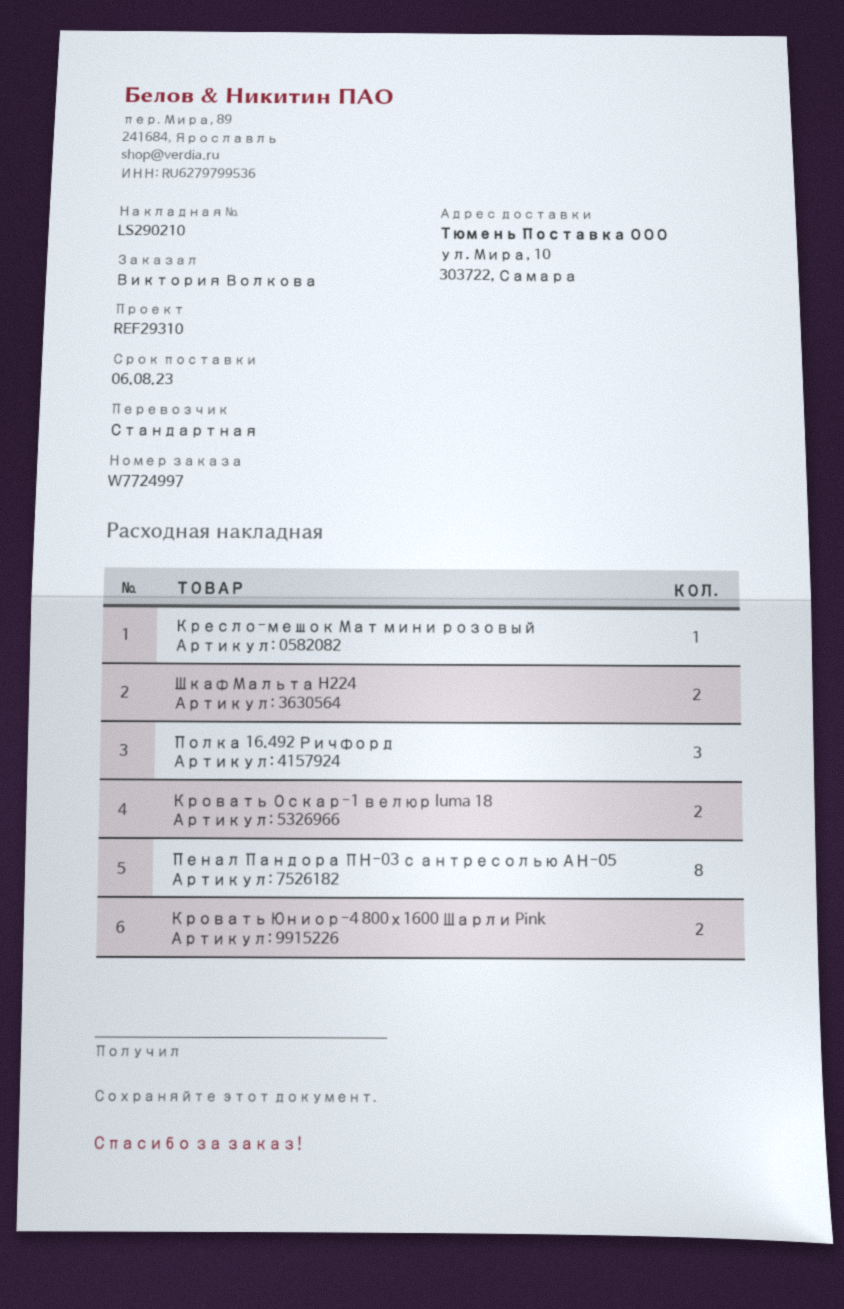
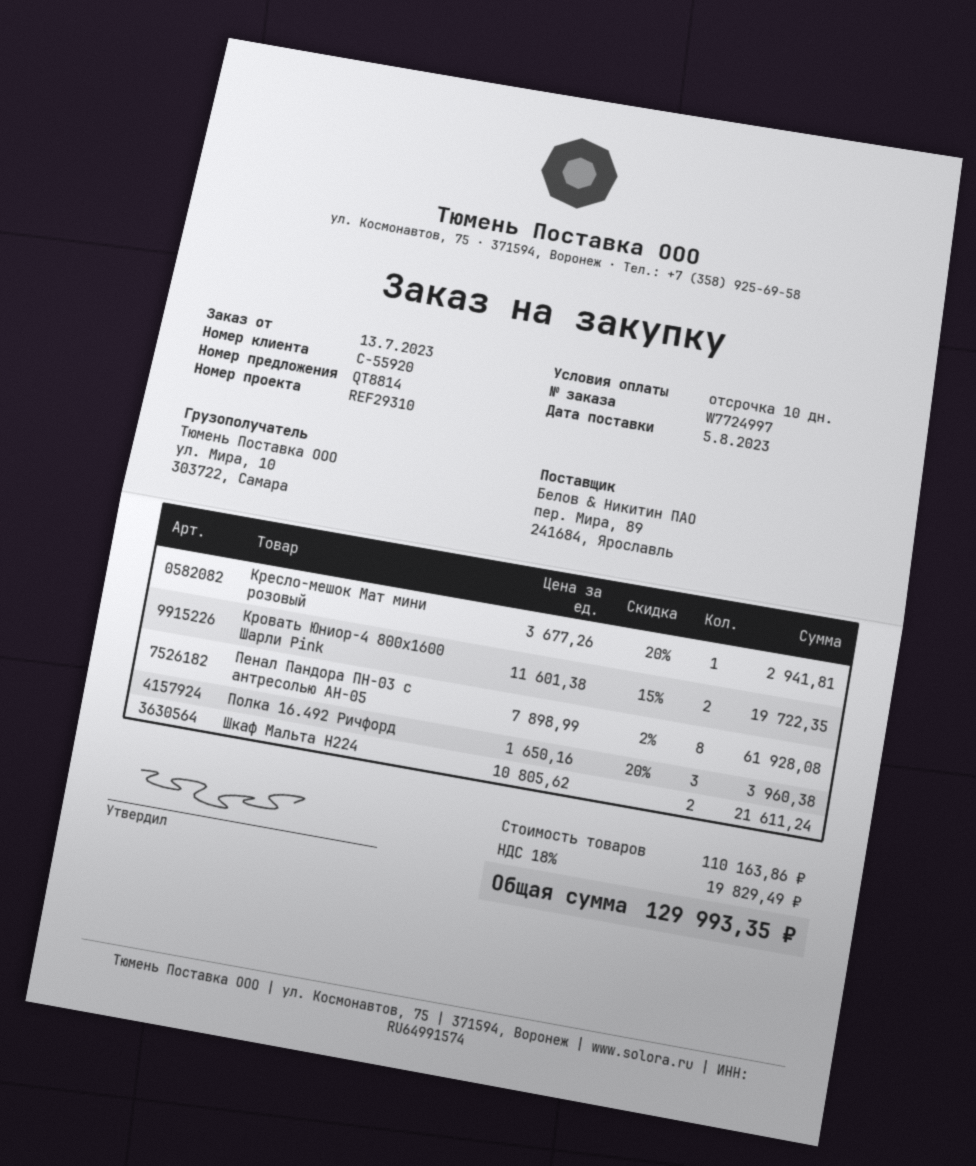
delivery date: 2023-08-06 -> 2023-08-05
Кровать Оскар-1 велюр luma 18: 2 -> none

